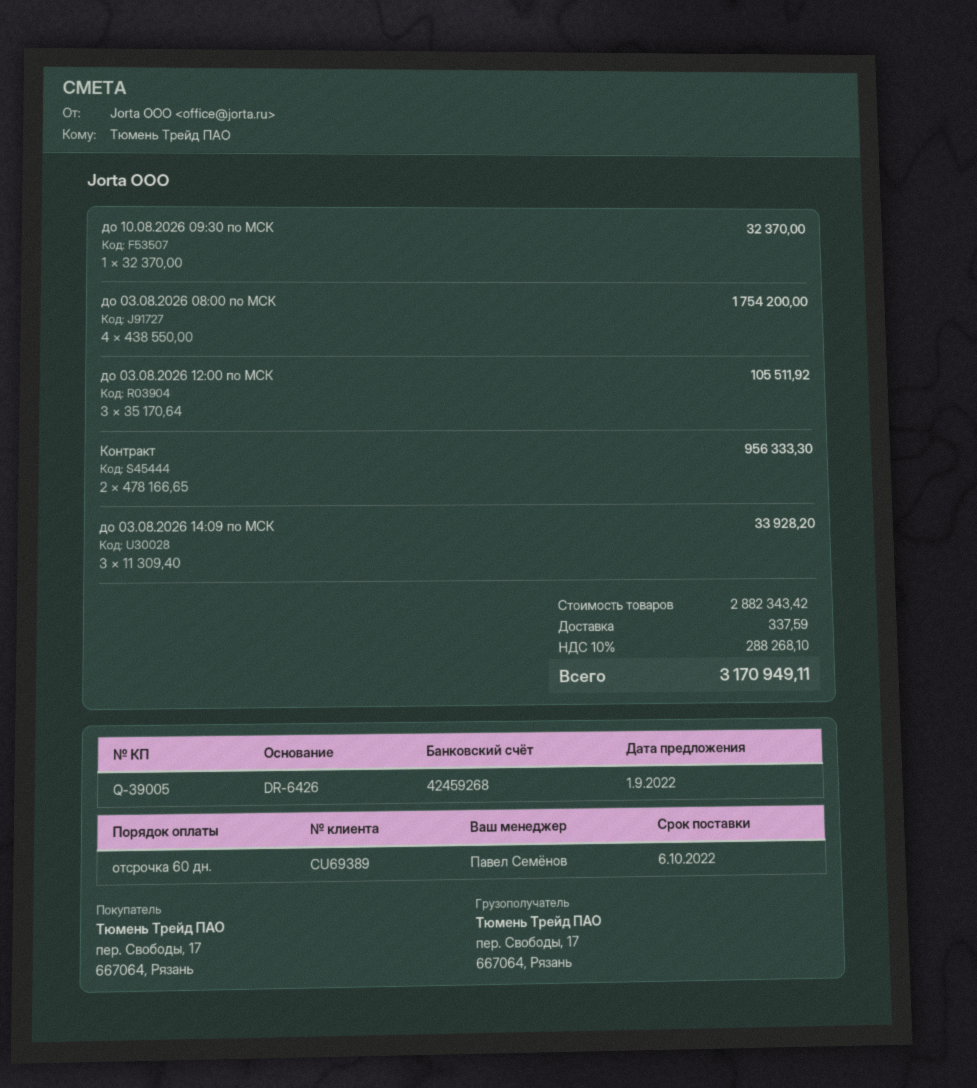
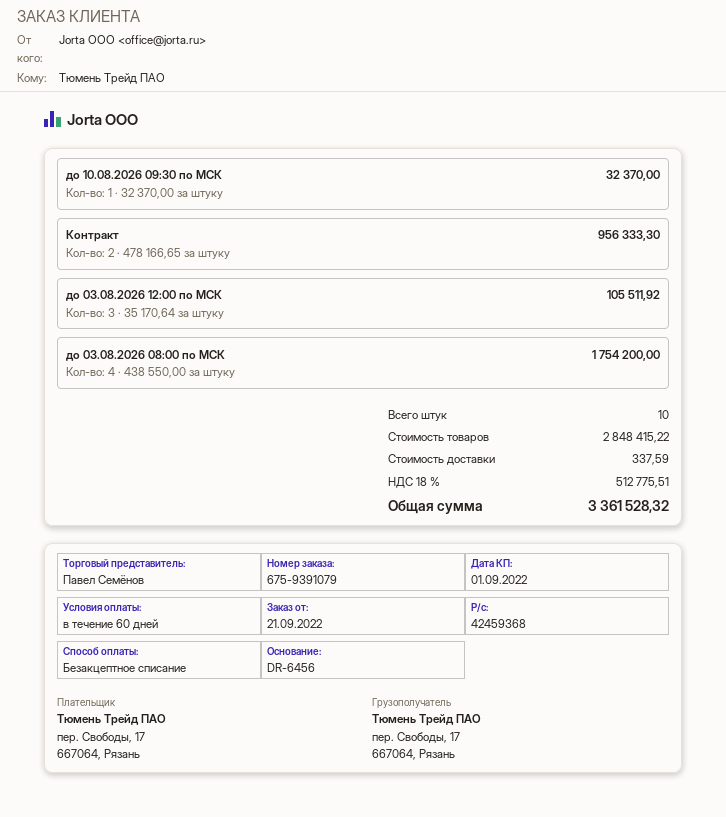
reference: DR-6426 -> DR-6456
bank account: 42459268 -> 42459368
до 03.08.2026 14:09 по МСК: 3 x 11309.40 = 33928.20 -> none
subtotal: 2882343.42 -> 2848415.22
tax: 10% = 288268.10 -> 18% = 512775.51
total: 3170949.11 -> 3361528.32

